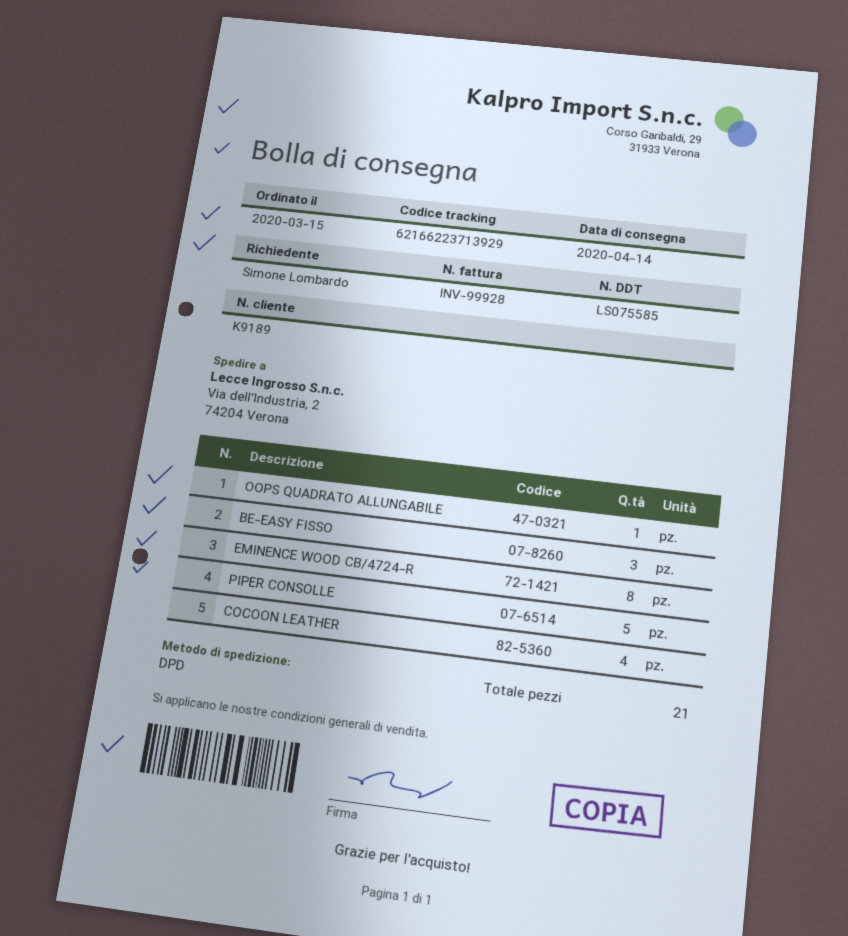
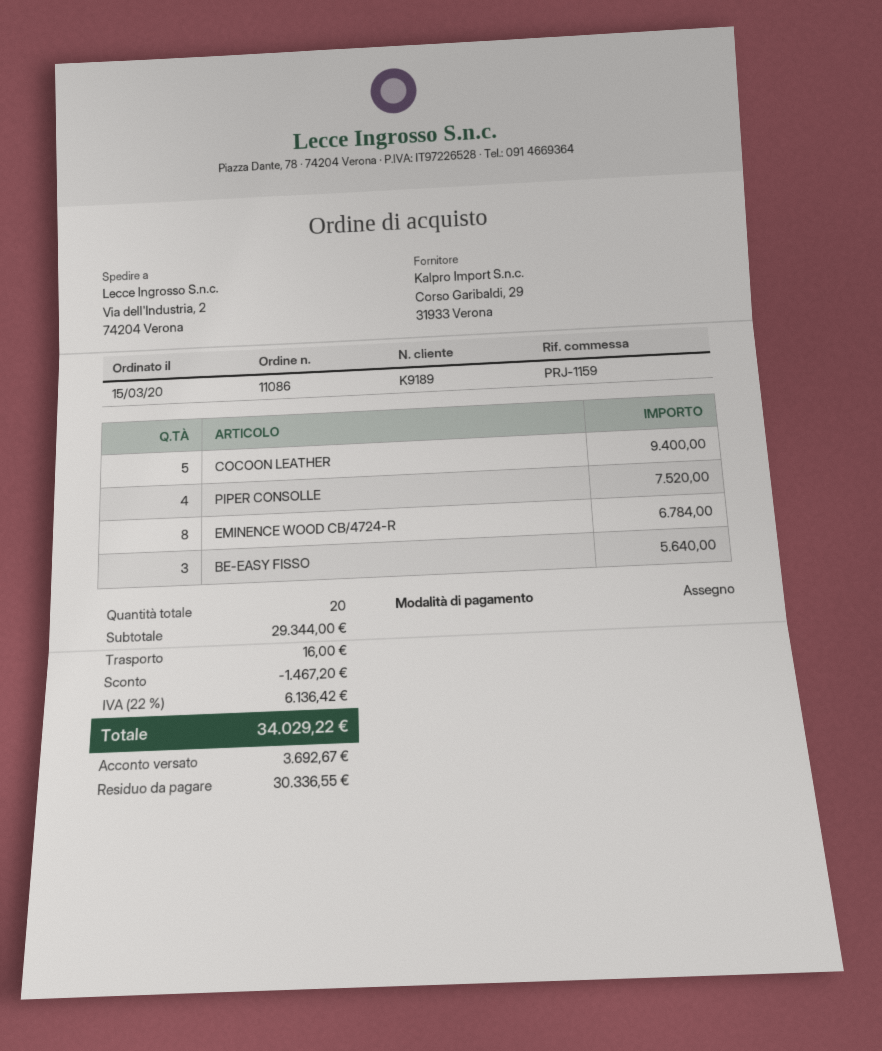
OOPS QUADRATO ALLUNGABILE: 1 -> none
PIPER CONSOLLE: 5 -> 4
COCOON LEATHER: 4 -> 5
total quantity: 21 -> 20

